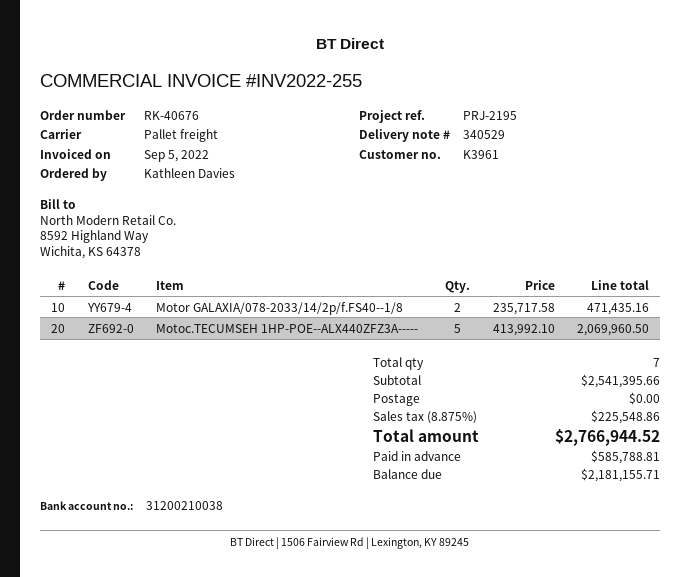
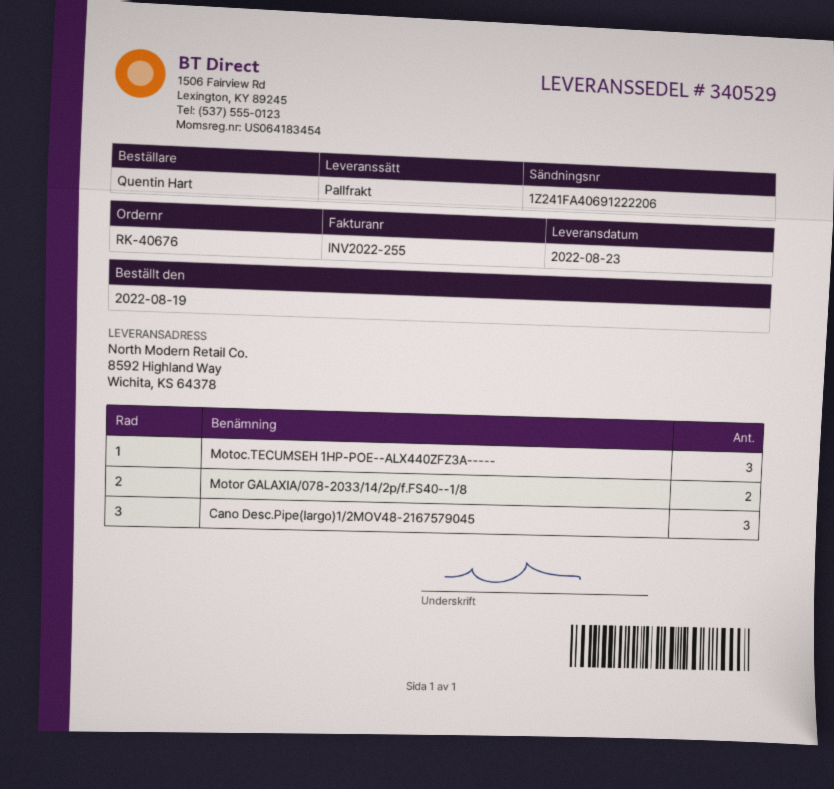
ordered by: Kathleen Davies -> Quentin Hart
Motoc.TECUMSEH 1HP-POE--ALX440ZFZ3A-----: 5 -> 3
Cano Desc.Pipe(largo)1/2MOV48-2167579045: none -> 3

